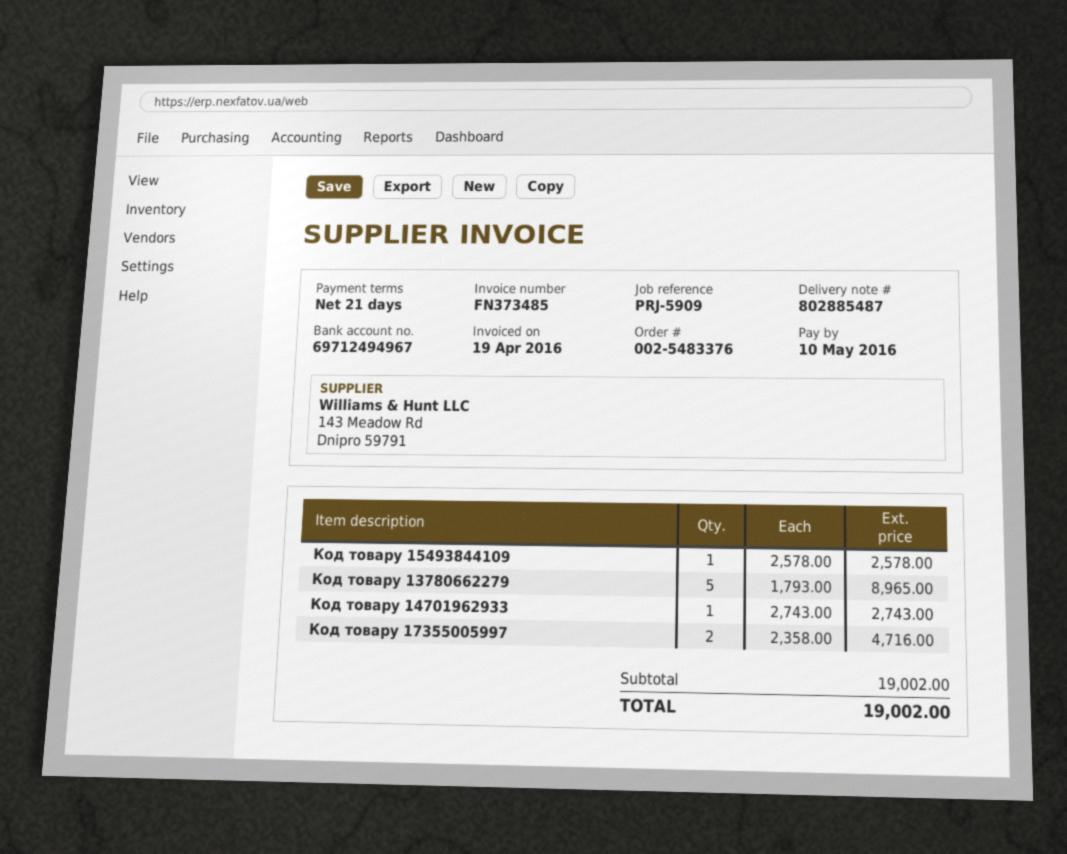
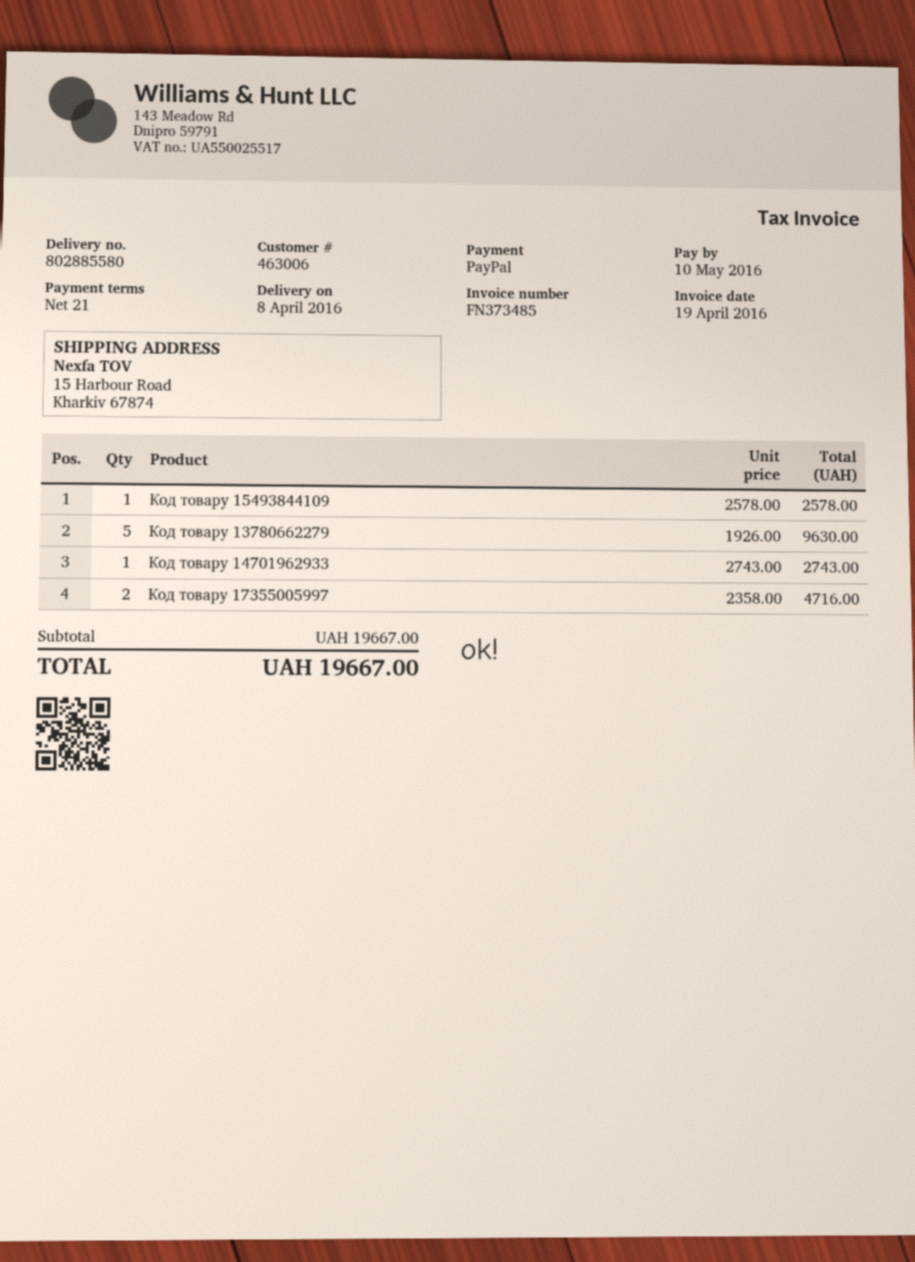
delivery note number: 802885487 -> 802885580
Код товару 13780662279: 5 x 1793.00 = 8965.00 -> 5 x 1926.00 = 9630.00
subtotal: 19002.00 -> 19667.00
total: 19002.00 -> 19667.00

